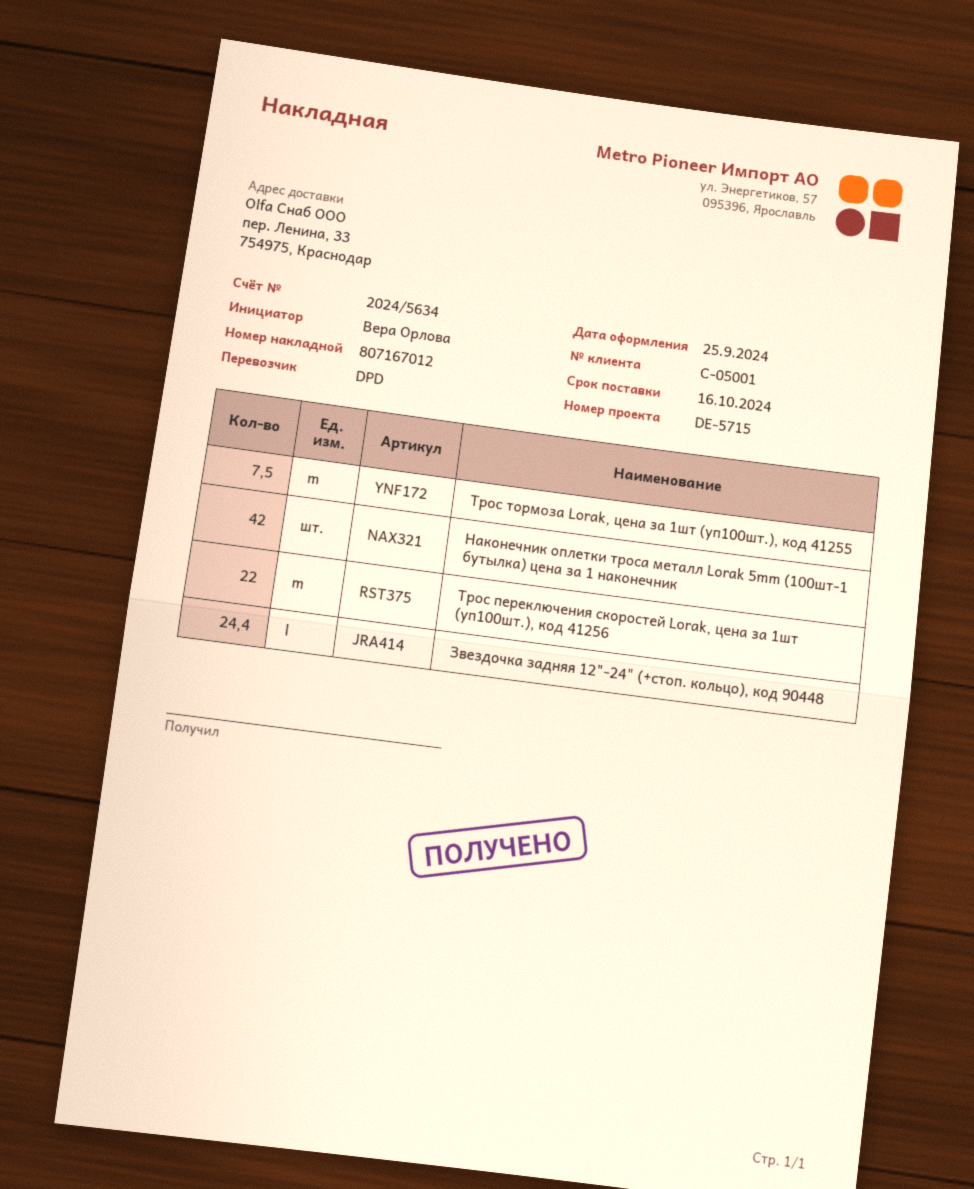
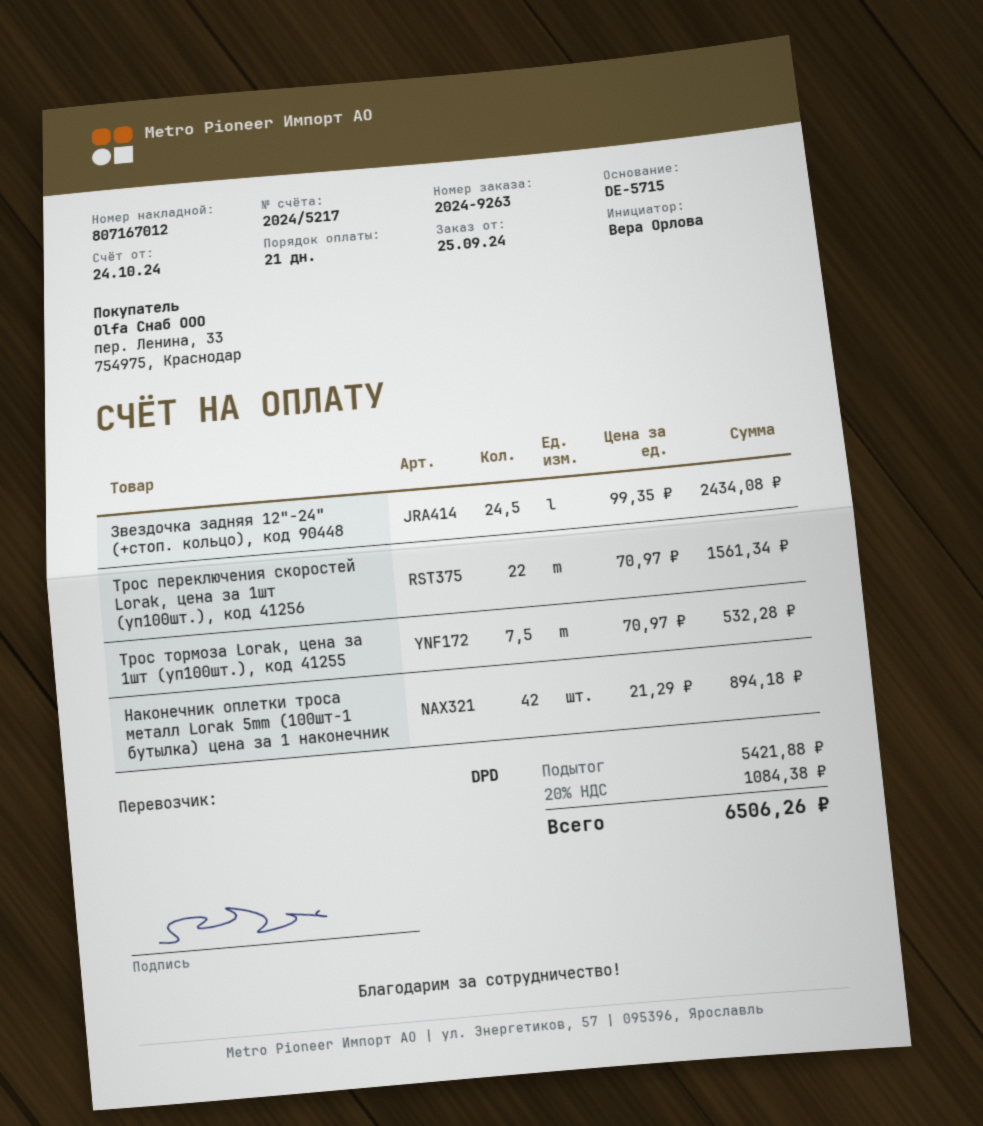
invoice number: 2024/5634 -> 2024/5217
Звездочка задняя 12"-24" (+стоп. кольцо), код 90448: 24.4 -> 24.5

